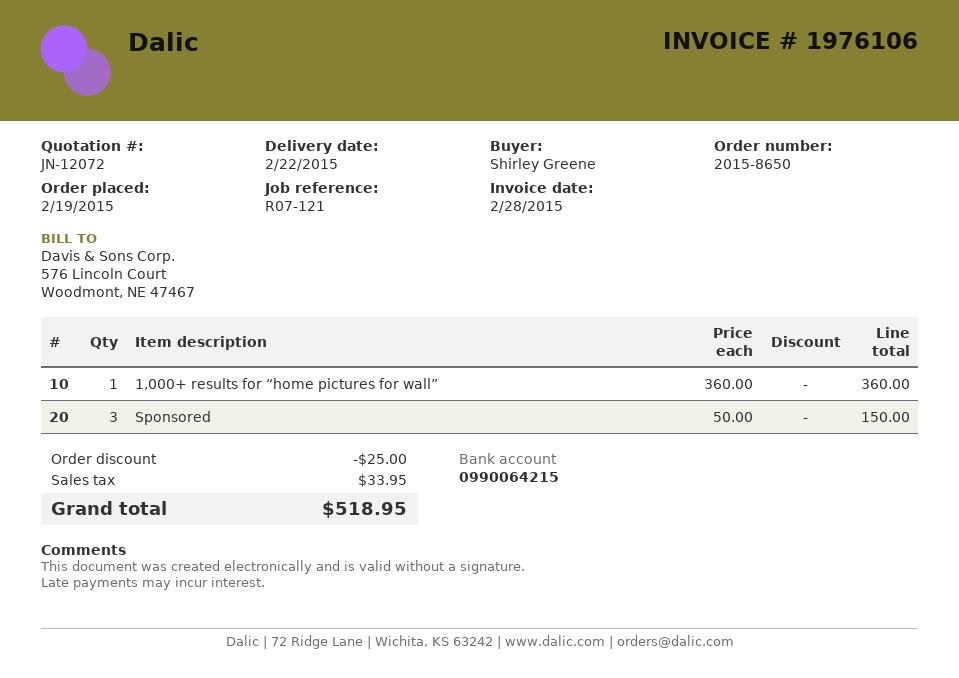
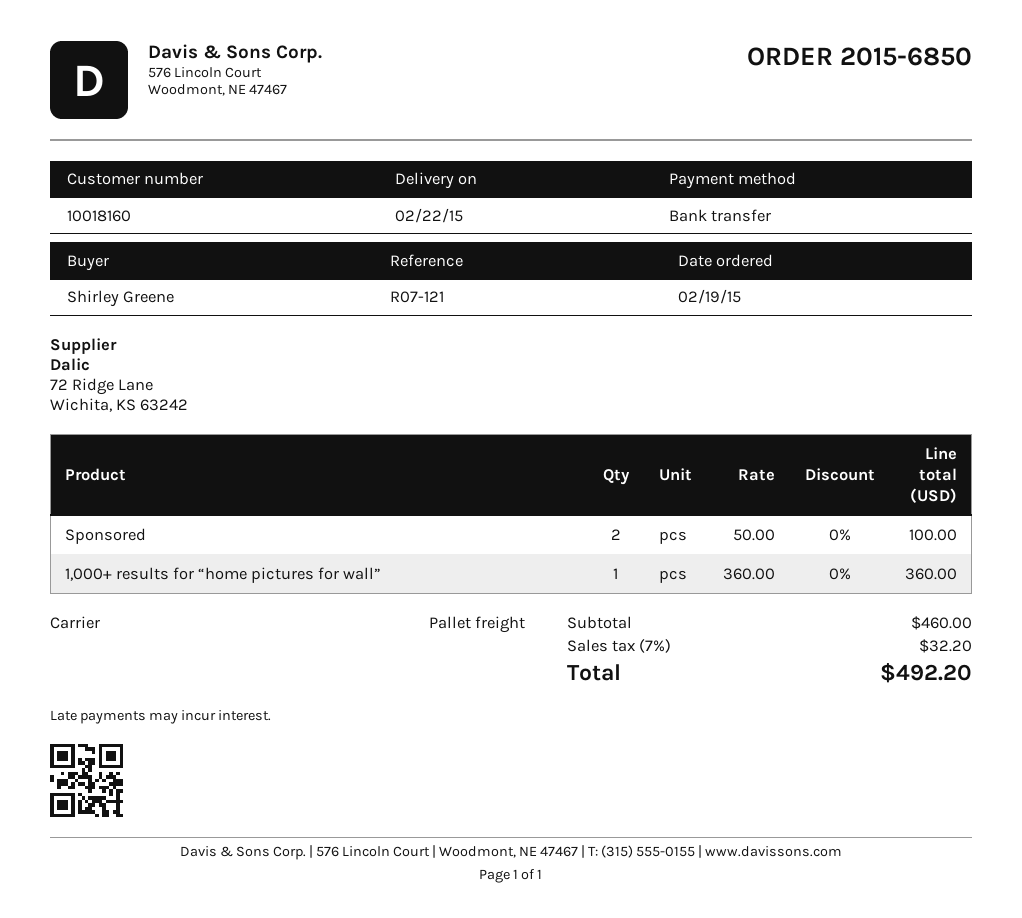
order number: 2015-8650 -> 2015-6850
Sponsored: 3 x 50.00 = 150.00 -> 2 x 50.00 = 100.00
discount: 25.00 -> none
tax: 33.95 -> 32.20
total: 518.95 -> 492.20

